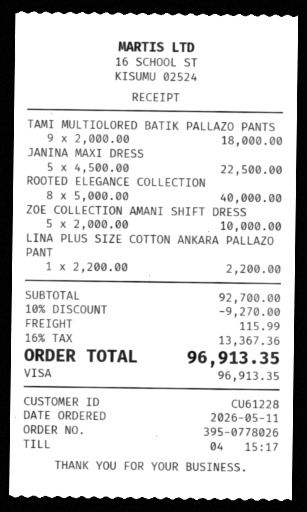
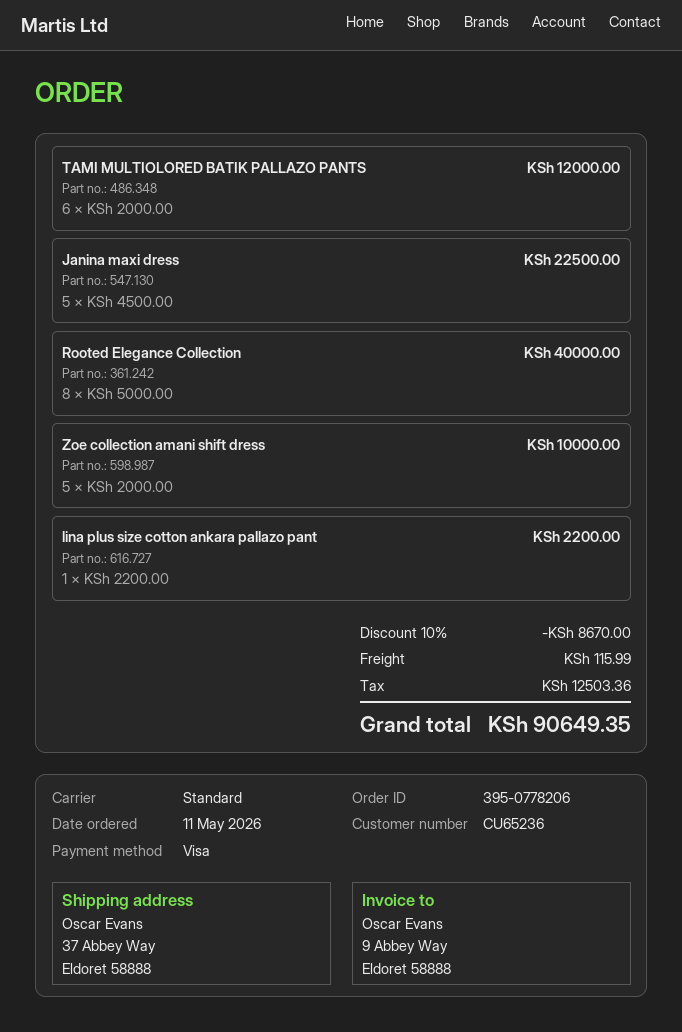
order number: 395-0778026 -> 395-0778206
customer number: CU61228 -> CU65236
TAMI MULTIOLORED BATIK PALLAZO PANTS: 9 x 2000.00 = 18000.00 -> 6 x 2000.00 = 12000.00
discount: 10% = 9270.00 -> 10% = 8670.00
tax: 13367.36 -> 12503.36
total: 96913.35 -> 90649.35

